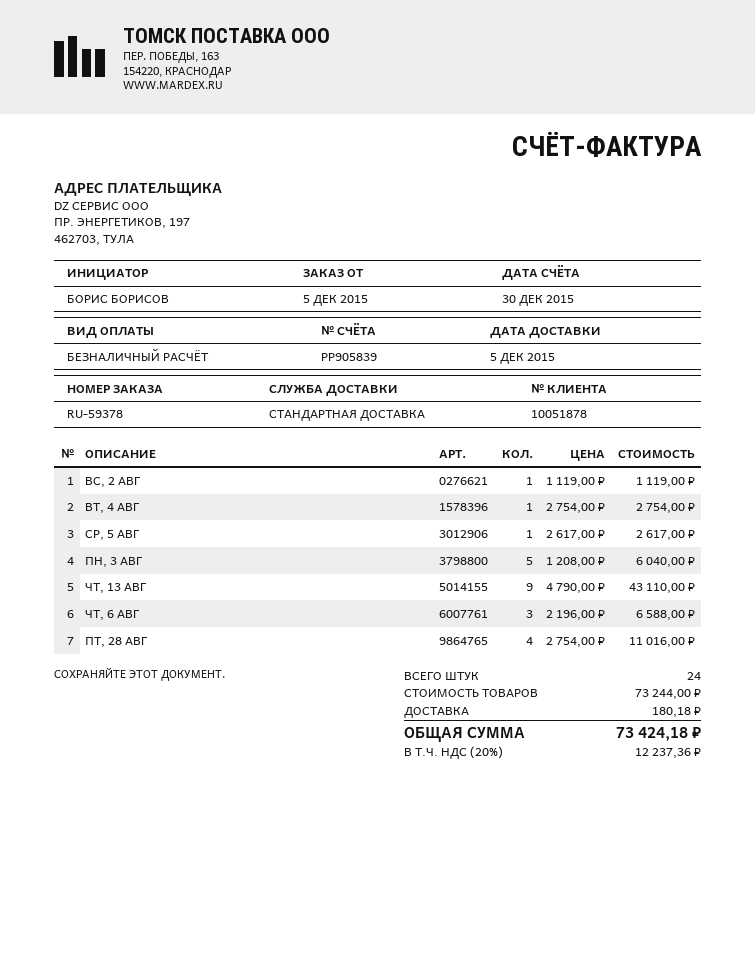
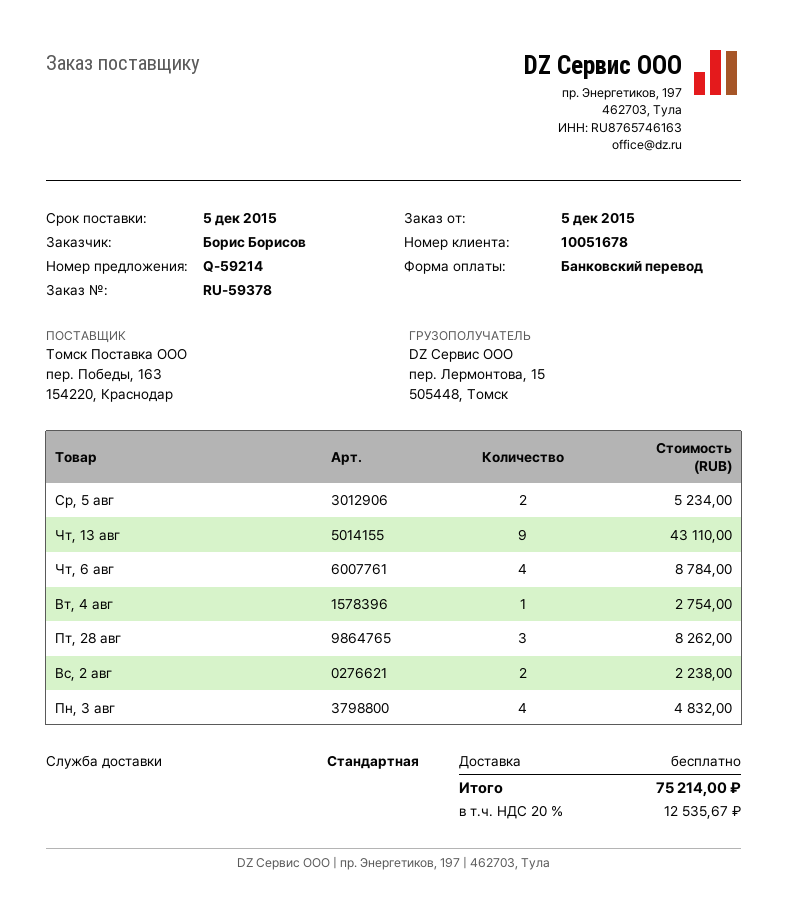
customer number: 10051878 -> 10051678
ВС, 2 АВГ: 1 for 1119.00 -> 2 for 2238.00
СР, 5 АВГ: 1 for 2617.00 -> 2 for 5234.00
ПН, 3 АВГ: 5 for 6040.00 -> 4 for 4832.00
ЧТ, 6 АВГ: 3 for 6588.00 -> 4 for 8784.00
ПТ, 28 АВГ: 4 for 11016.00 -> 3 for 8262.00
shipping: 180.18 -> 0.00
tax: 20% = 12237.36 -> 20% = 12535.67
total: 73424.18 -> 75214.00

